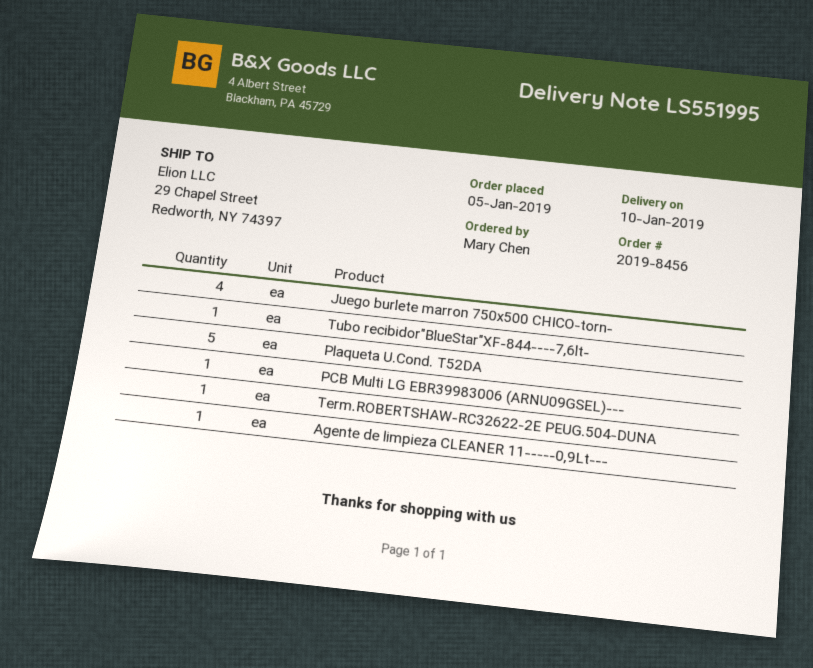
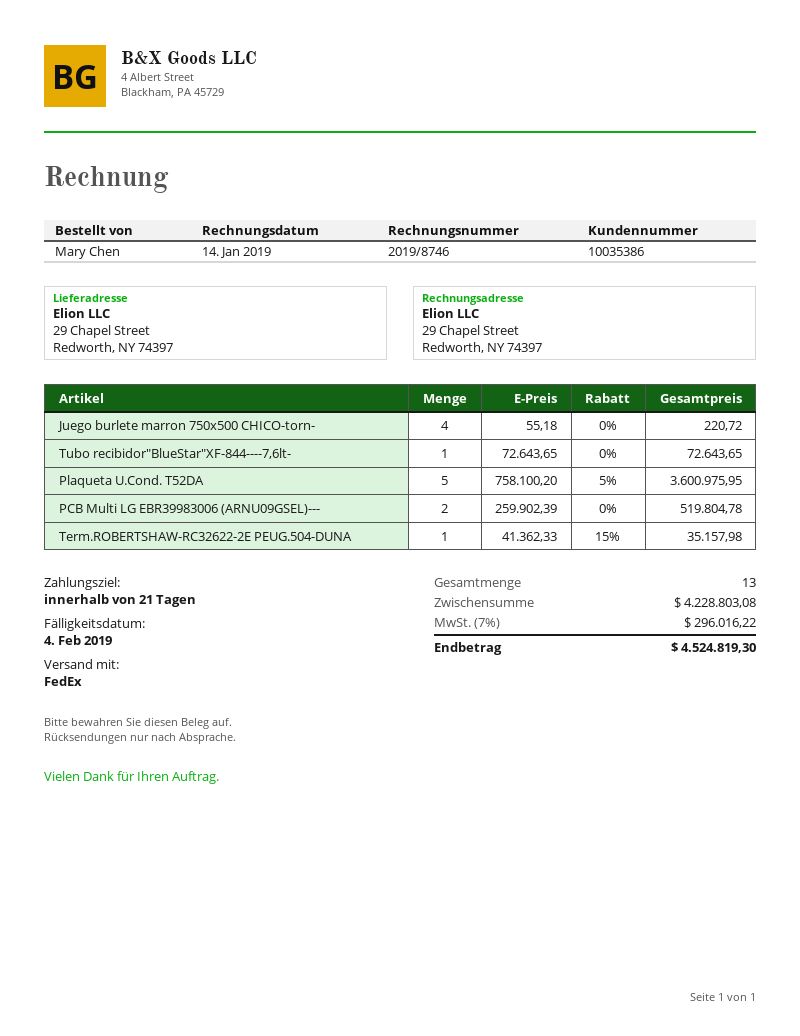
PCB Multi LG EBR39983006 (ARNU09GSEL)---: 1 -> 2
Agente de limpieza CLEANER 11-----0,9Lt---: 1 -> none

